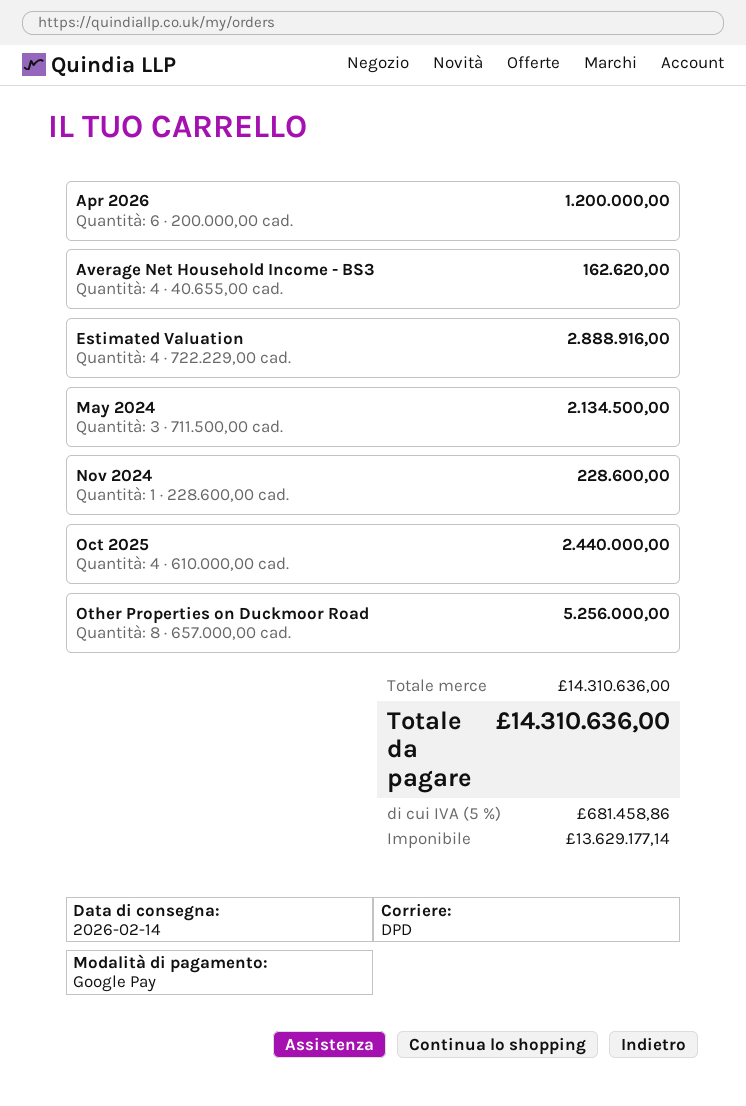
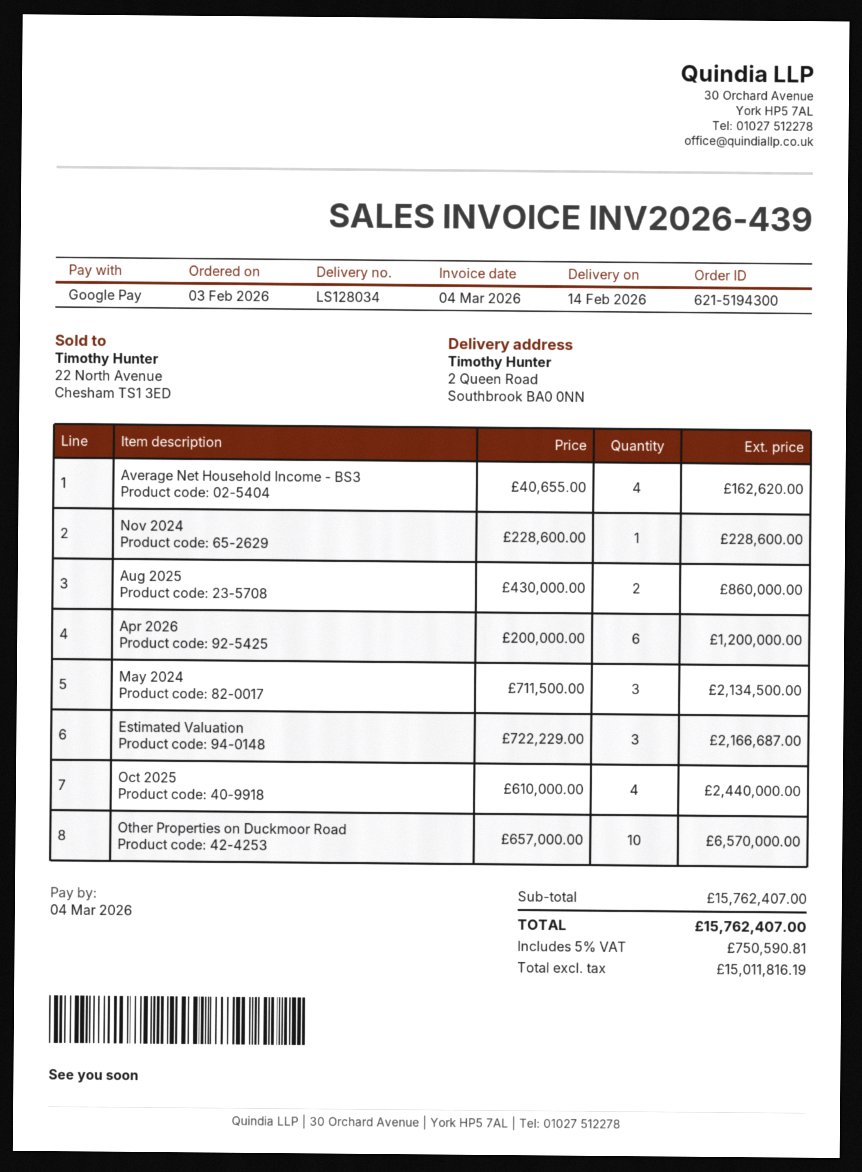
Estimated Valuation: 4 x 722229.00 = 2888916.00 -> 3 x 722229.00 = 2166687.00
Other Properties on Duckmoor Road: 8 x 657000.00 = 5256000.00 -> 10 x 657000.00 = 6570000.00
Aug 2025: none -> 2 x 430000.00 = 860000.00
subtotal: 14310636.00 -> 15762407.00
net: 13629177.14 -> 15011816.19
tax: 5% = 681458.86 -> 5% = 750590.81
total: 14310636.00 -> 15762407.00

